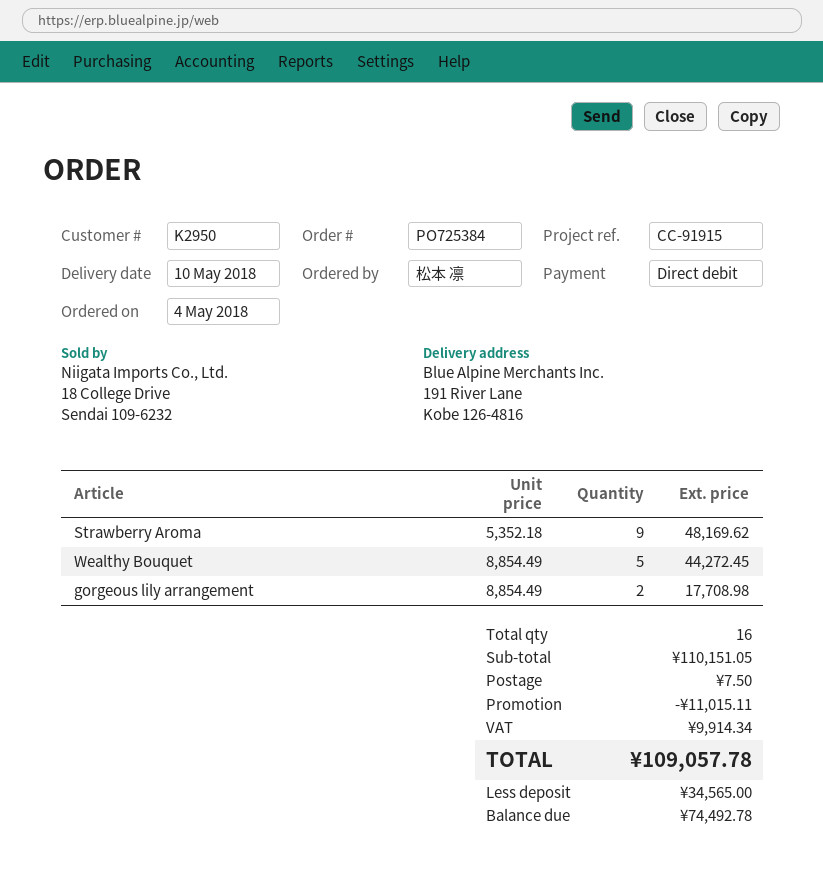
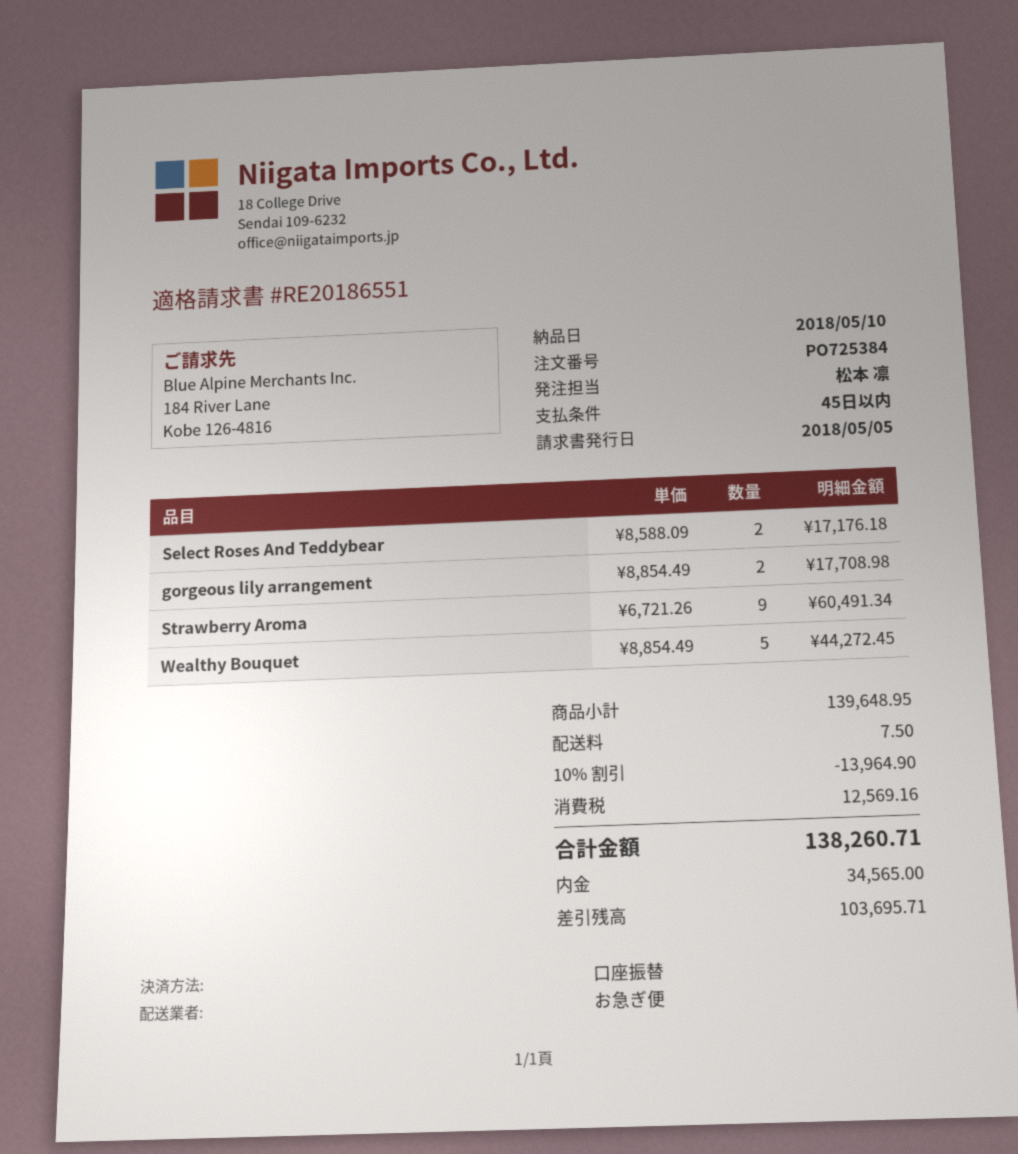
Strawberry Aroma: 9 x 5352.18 = 48169.62 -> 9 x 6721.26 = 60491.34
Select Roses And Teddybear: none -> 2 x 8588.09 = 17176.18
subtotal: 110151.05 -> 139648.95
discount: 11015.11 -> 13964.90
tax: 9914.34 -> 12569.16
total: 109057.78 -> 138260.71
balance: 74492.78 -> 103695.71

